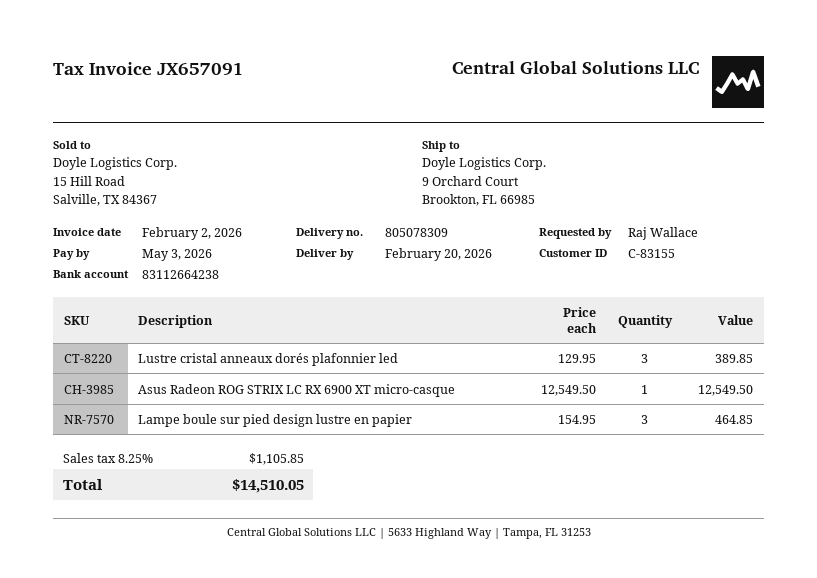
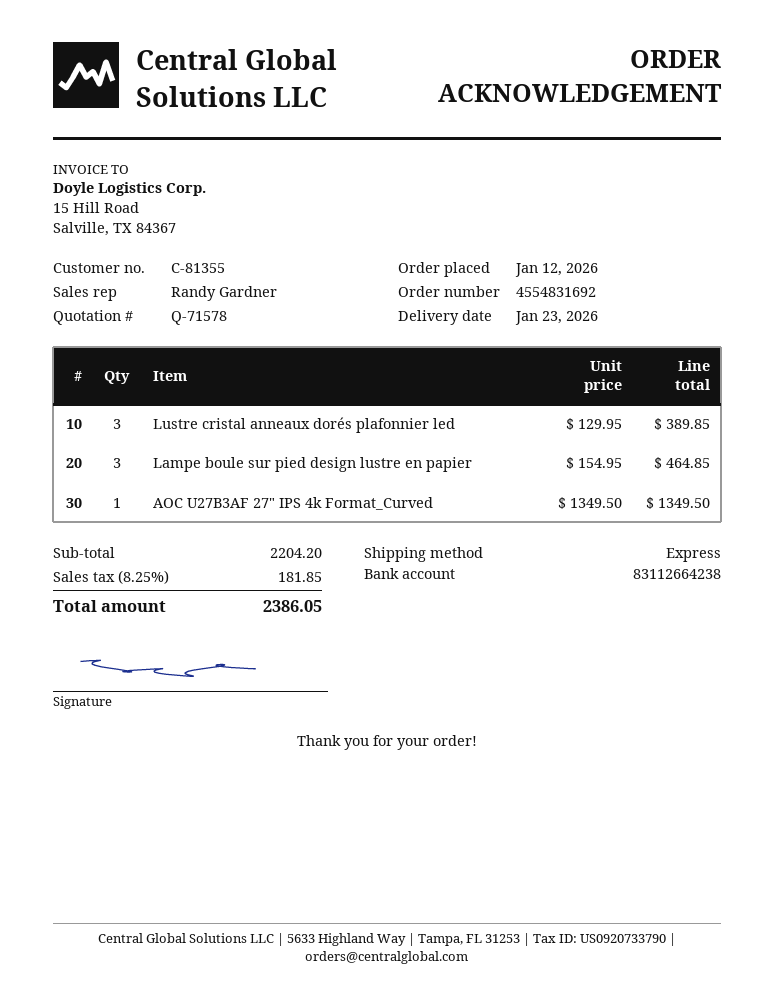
delivery date: 2026-02-20 -> 2026-01-23
customer number: C-83155 -> C-81355
Asus Radeon ROG STRIX LC RX 6900 XT micro-casque: 1 x 12549.50 = 12549.50 -> none
AOC U27B3AF 27" IPS 4k Format_Curved: none -> 1 x 1349.50 = 1349.50
tax: 8.25% = 1105.85 -> 8.25% = 181.85
total: 14510.05 -> 2386.05

